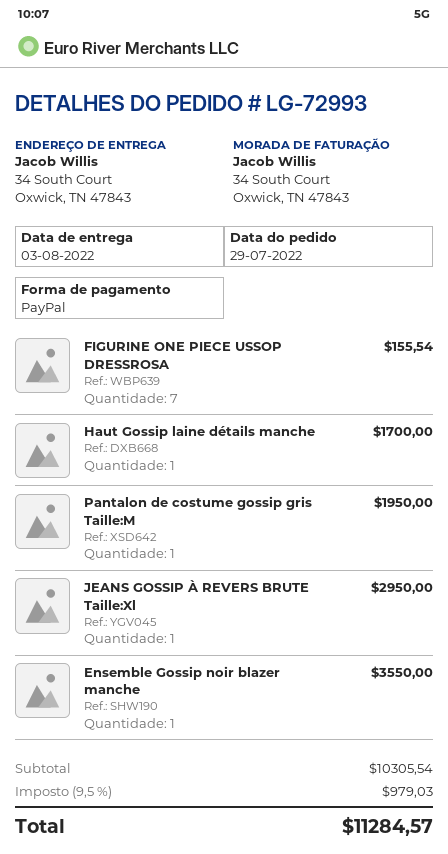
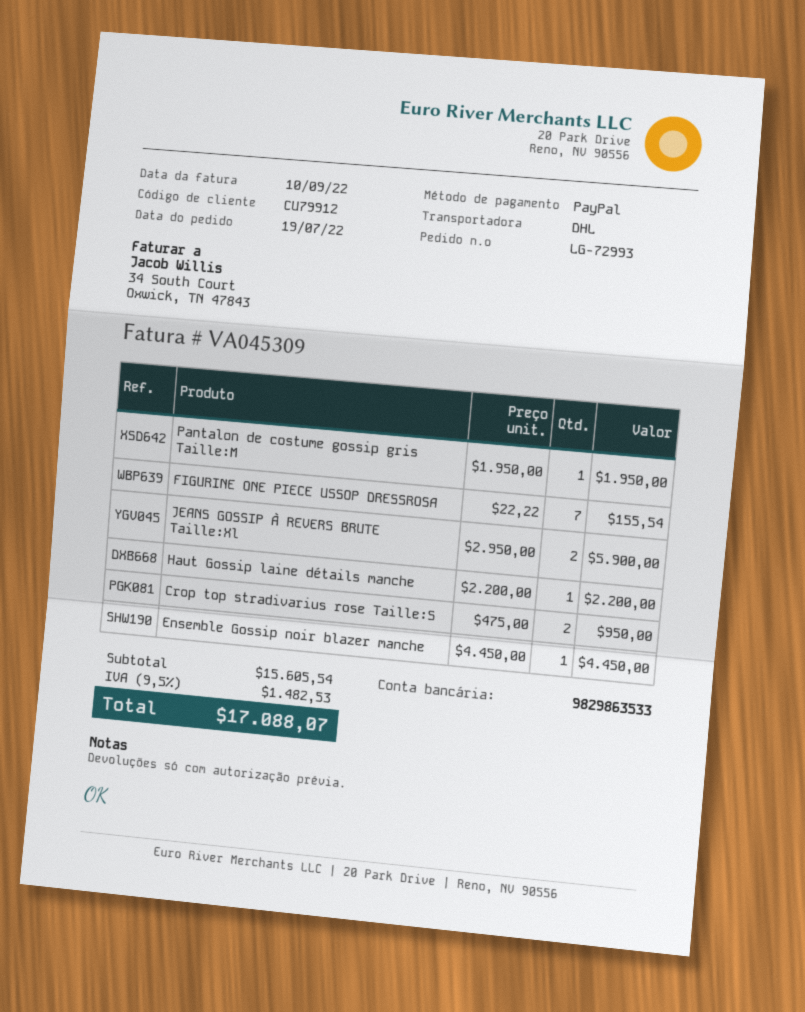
order date: 2022-07-29 -> 2022-07-19
Haut Gossip laine détails manche: 1 for 1700.00 -> 1 for 2200.00
JEANS GOSSIP À REVERS BRUTE Taille:Xl: 1 for 2950.00 -> 2 for 5900.00
Ensemble Gossip noir blazer manche: 1 for 3550.00 -> 1 for 4450.00
Crop top stradivarius rose Taille:S: none -> 2 for 950.00
subtotal: 10305.54 -> 15605.54
tax: 9.5% = 979.03 -> 9.5% = 1482.53
total: 11284.57 -> 17088.07

